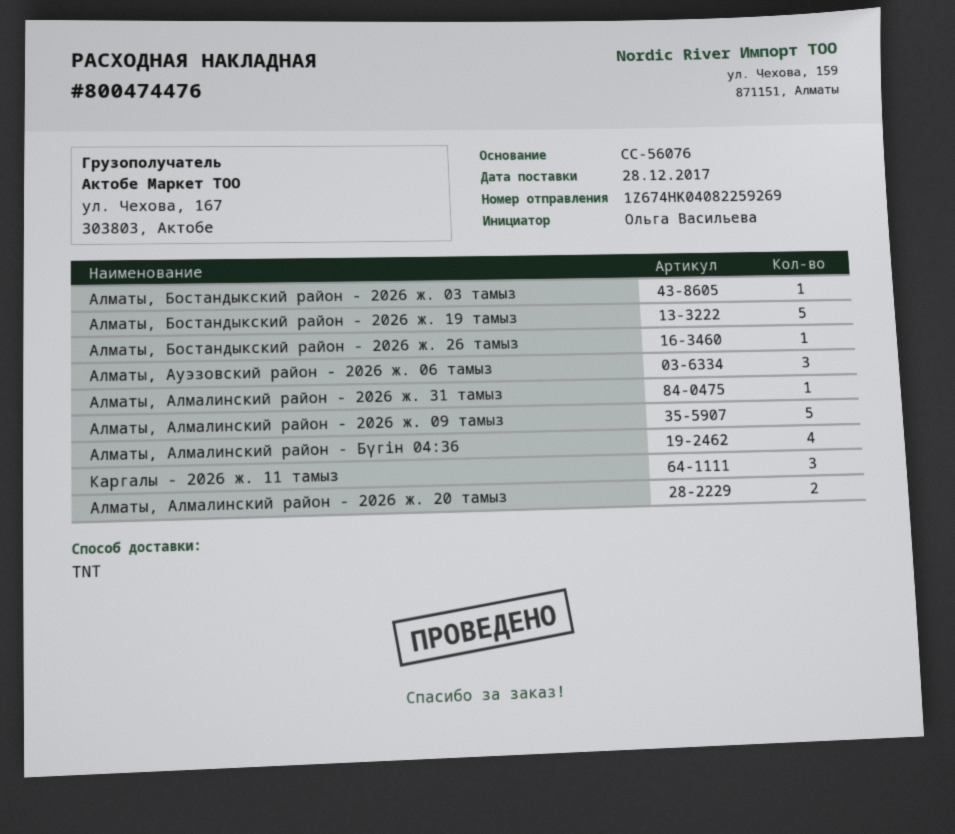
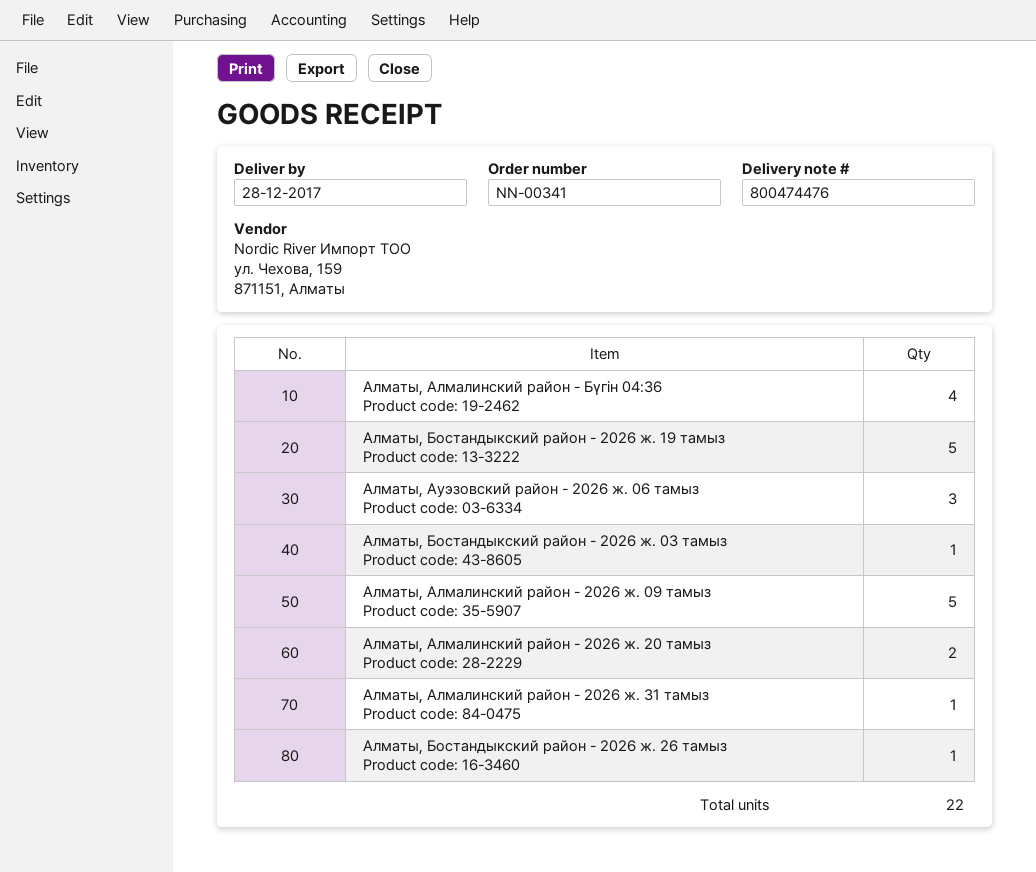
Каргалы - 2026 ж. 11 тамыз: 3 -> none

